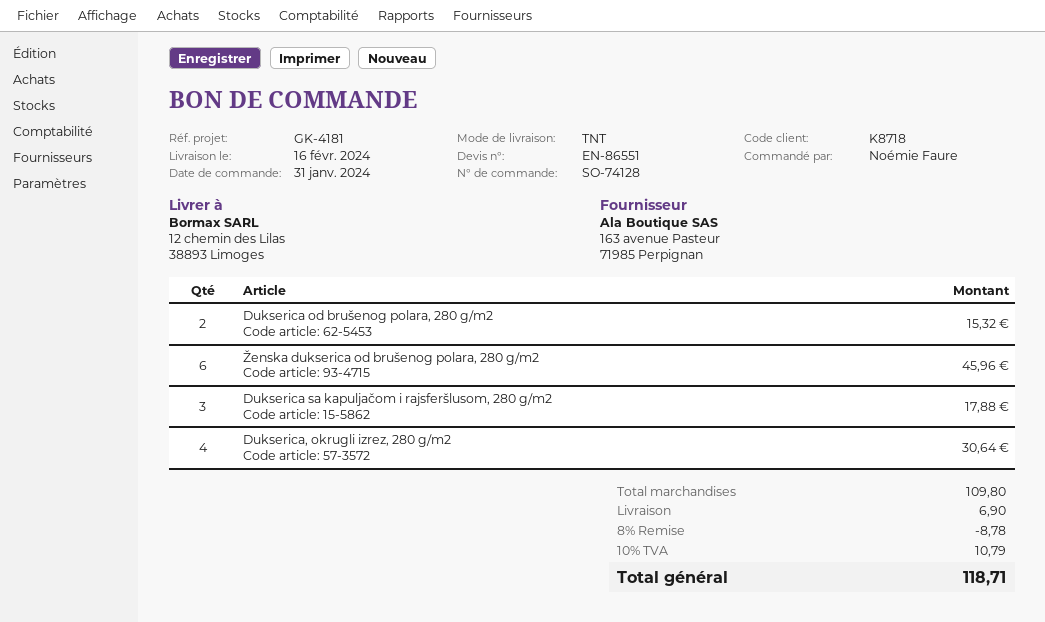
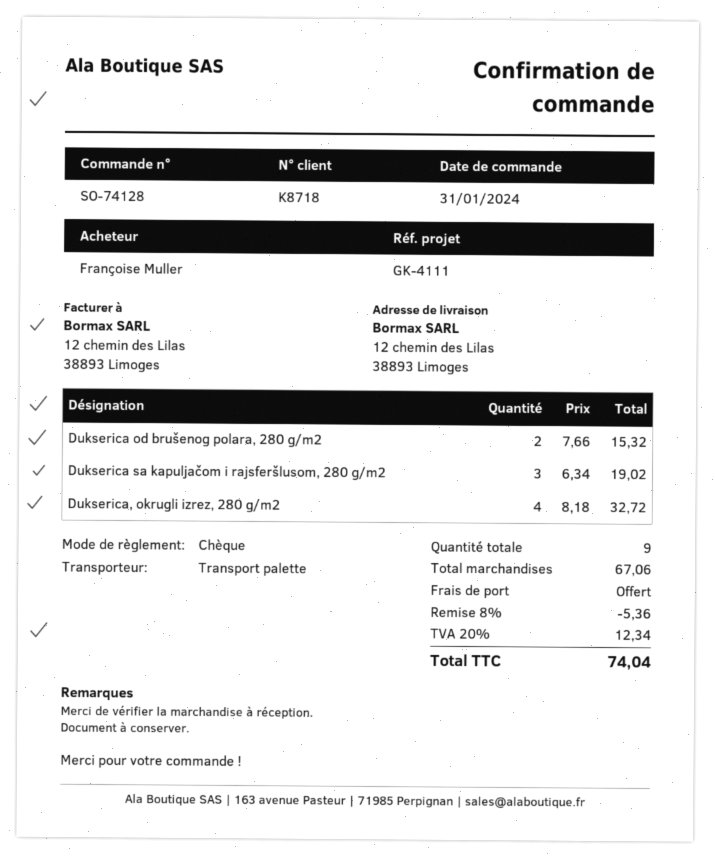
reference: GK-4181 -> GK-4111
ordered by: Noémie Faure -> Françoise Muller
shipping method: TNT -> pallet freight
Ženska dukserica od brušenog polara, 280 g/m2: 6 for 45.96 -> none
Dukserica sa kapuljačom i rajsferšlusom, 280 g/m2: 3 for 17.88 -> 3 for 19.02
Dukserica, okrugli izrez, 280 g/m2: 4 for 30.64 -> 4 for 32.72
subtotal: 109.80 -> 67.06
discount: 8% = 8.78 -> 8% = 5.36
shipping: 6.90 -> 0.00
tax: 10% = 10.79 -> 20% = 12.34
total: 118.71 -> 74.04

